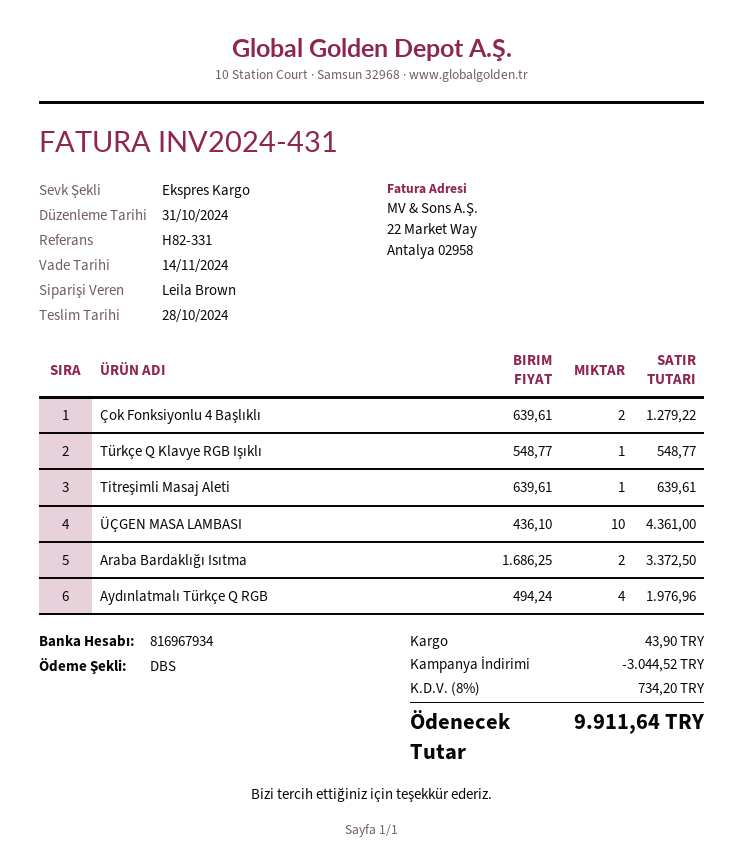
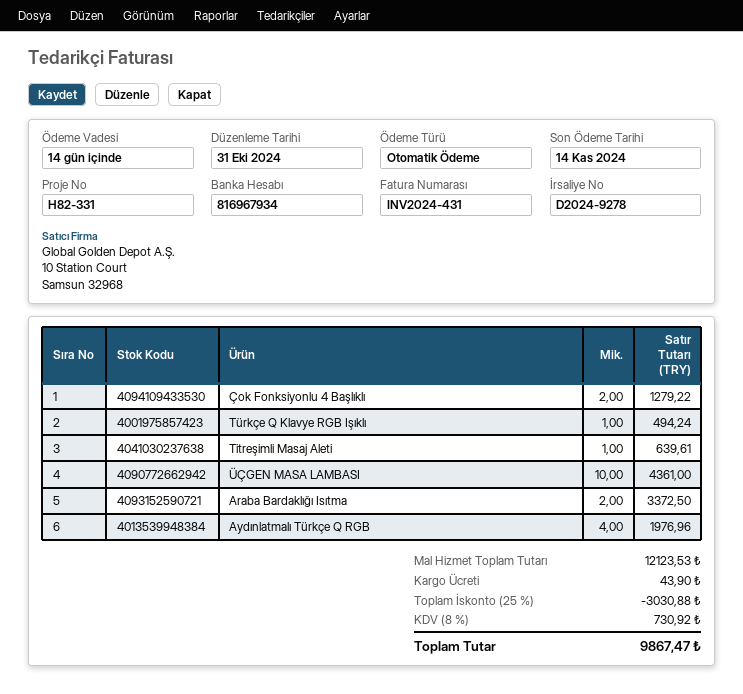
Türkçe Q Klavye RGB Işıklı: 1 for 548.77 -> 1 for 494.24
discount: 3044.52 -> 3030.88
tax: 8% = 734.20 -> 8% = 730.92
total: 9911.64 -> 9867.47

